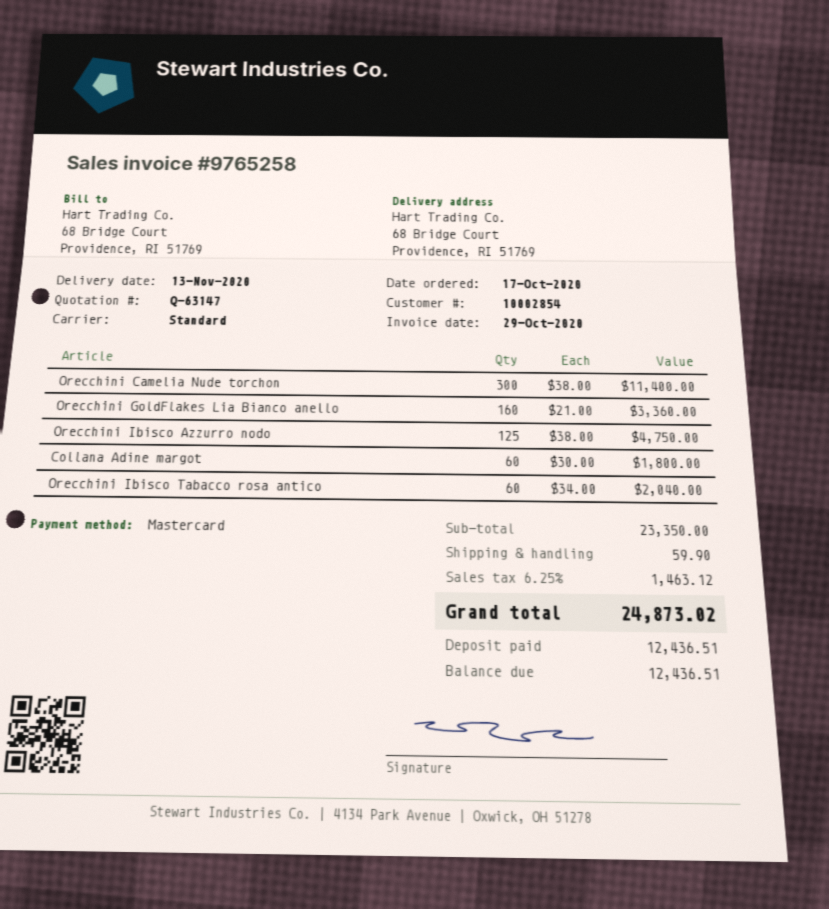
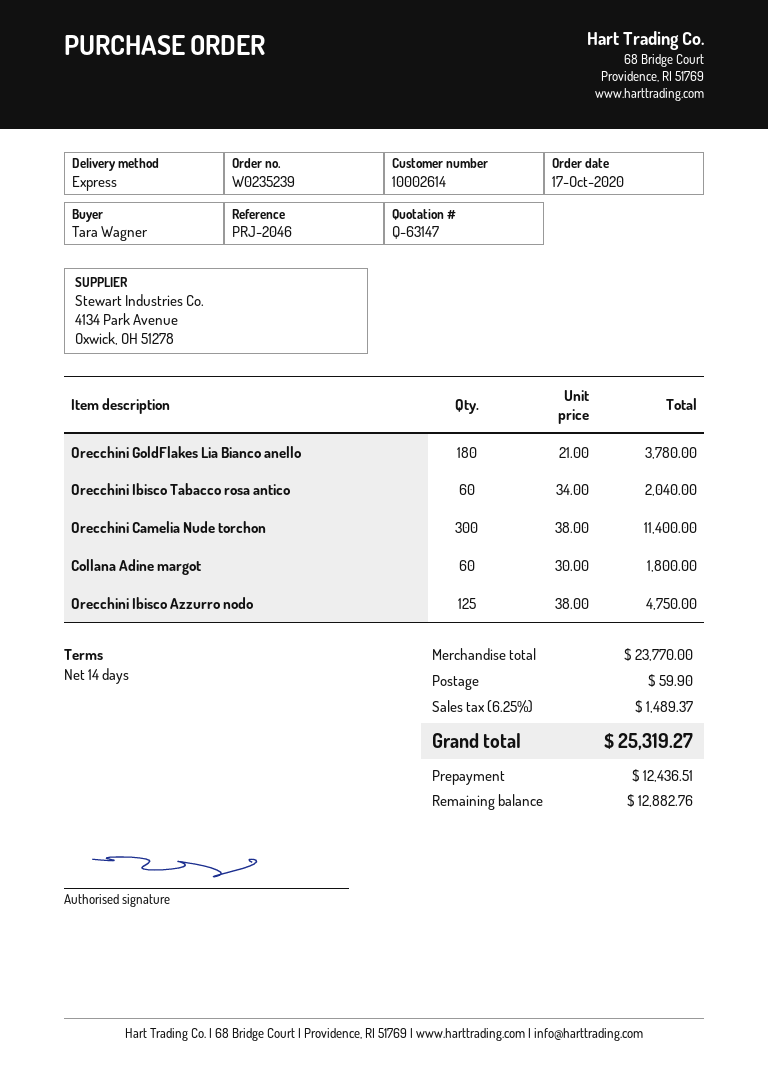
customer number: 10002854 -> 10002614
shipping method: standard -> express
Orecchini GoldFlakes Lia Bianco anello: 160 x 21.00 = 3360.00 -> 180 x 21.00 = 3780.00
subtotal: 23350.00 -> 23770.00
tax: 6.25% = 1463.12 -> 6.25% = 1489.37
total: 24873.02 -> 25319.27
balance: 12436.51 -> 12882.76

